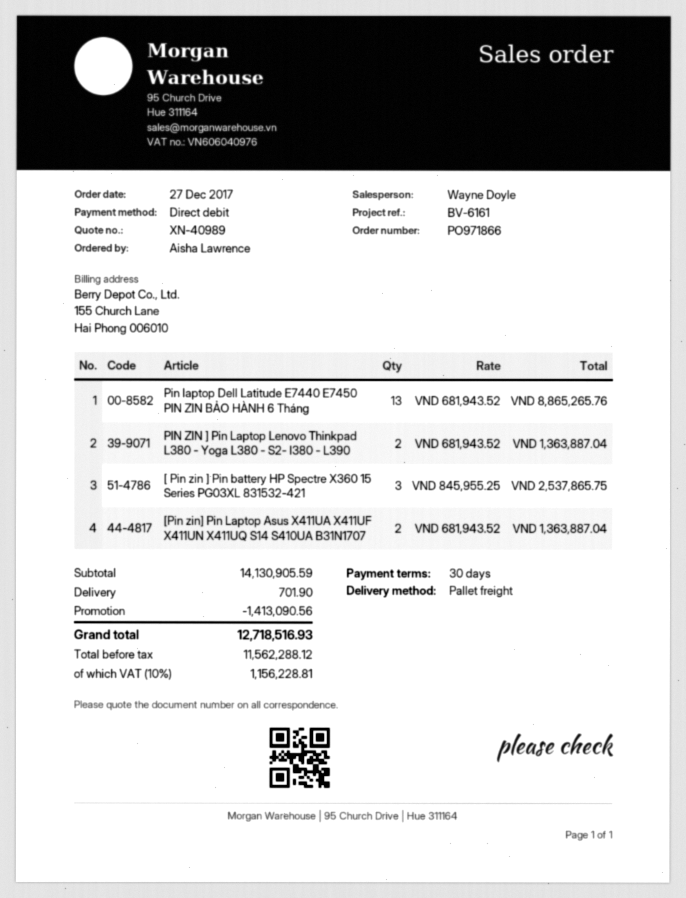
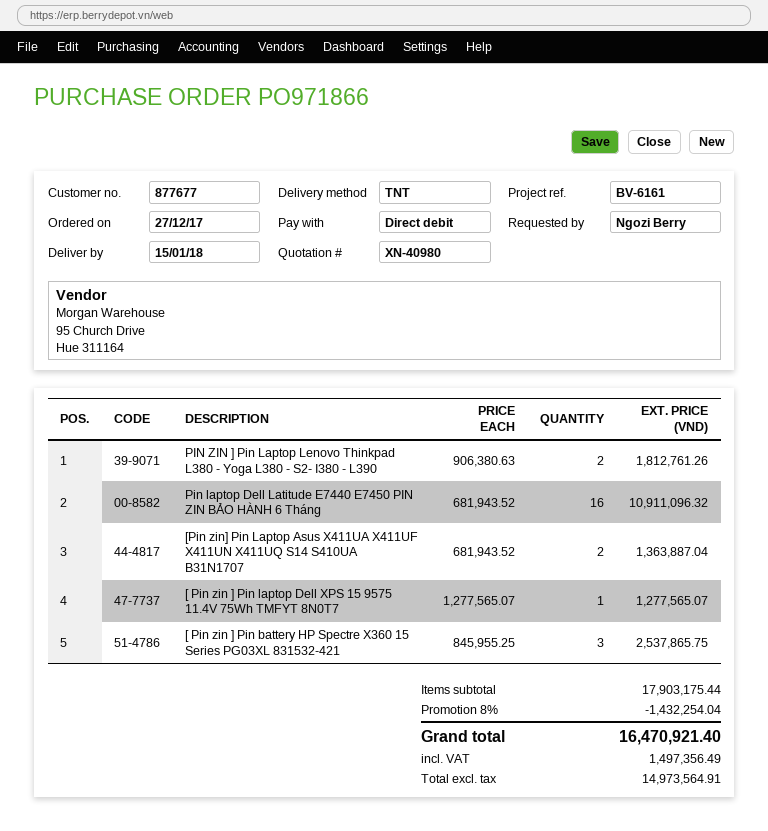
quote number: XN-40989 -> XN-40980
ordered by: Aisha Lawrence -> Ngozi Berry
shipping method: pallet freight -> TNT
Pin laptop Dell Latitude E7440 E7450 PIN ZIN BẢO HÀNH 6 Tháng: 13 x 681943.52 = 8865265.76 -> 16 x 681943.52 = 10911096.32
PIN ZIN ] Pin Laptop Lenovo Thinkpad L380 - Yoga L380 - S2- I380 - L390: 2 x 681943.52 = 1363887.04 -> 2 x 906380.63 = 1812761.26
[ Pin zin ] Pin laptop Dell XPS 15 9575 11.4V 75Wh TMFYT 8N0T7: none -> 1 x 1277565.07 = 1277565.07
subtotal: 14130905.59 -> 17903175.44
discount: 1413090.56 -> 1432254.04
shipping: 701.90 -> none
net: 11562288.12 -> 14973564.91
tax: 1156228.81 -> 1497356.49
total: 12718516.93 -> 16470921.40

